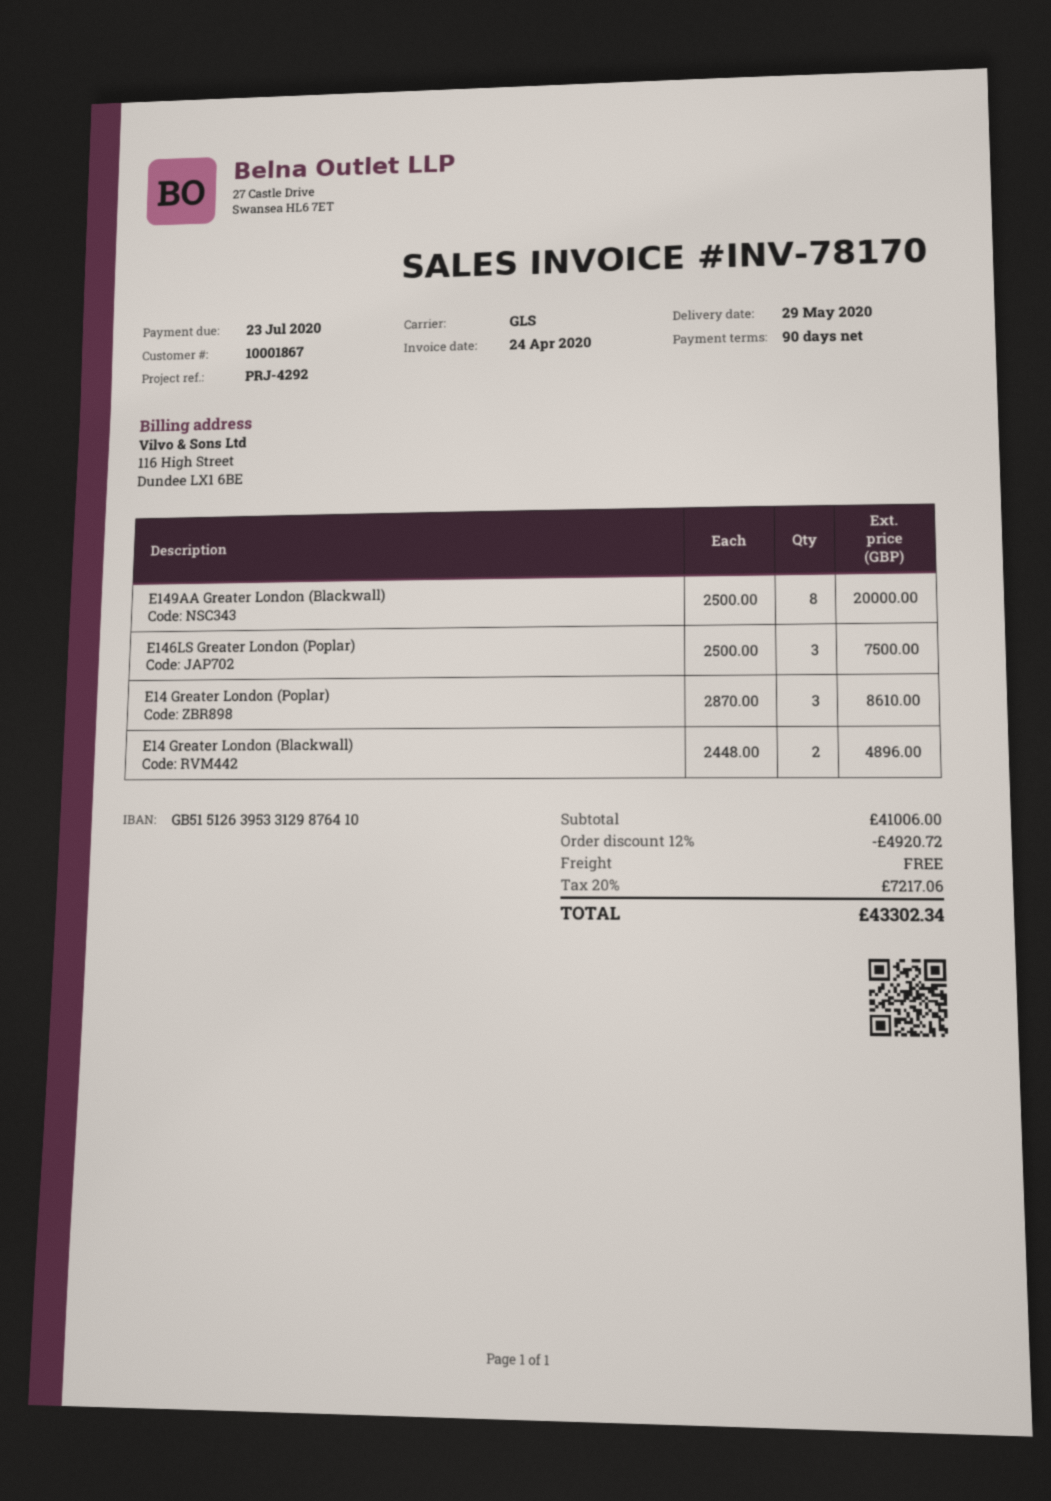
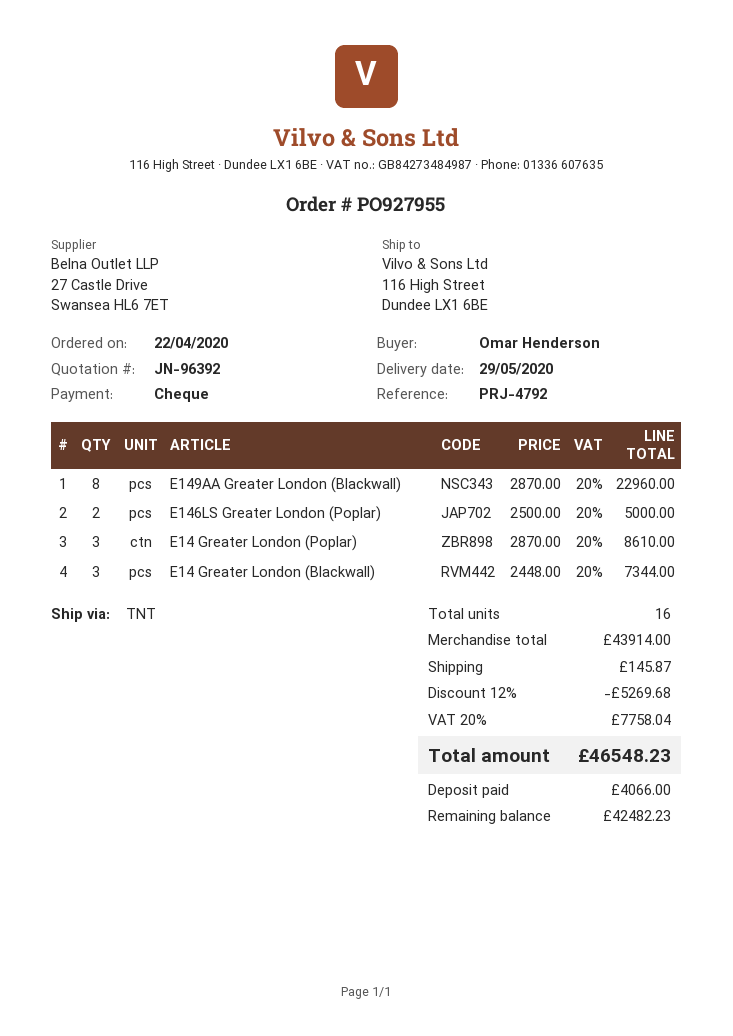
reference: PRJ-4292 -> PRJ-4792
shipping method: GLS -> TNT
E149AA Greater London (Blackwall): 8 x 2500.00 = 20000.00 -> 8 x 2870.00 = 22960.00
E146LS Greater London (Poplar): 3 x 2500.00 = 7500.00 -> 2 x 2500.00 = 5000.00
E14 Greater London (Blackwall): 2 x 2448.00 = 4896.00 -> 3 x 2448.00 = 7344.00
subtotal: 41006.00 -> 43914.00
discount: 12% = 4920.72 -> 12% = 5269.68
shipping: 0.00 -> 145.87
tax: 20% = 7217.06 -> 20% = 7758.04
total: 43302.34 -> 46548.23

